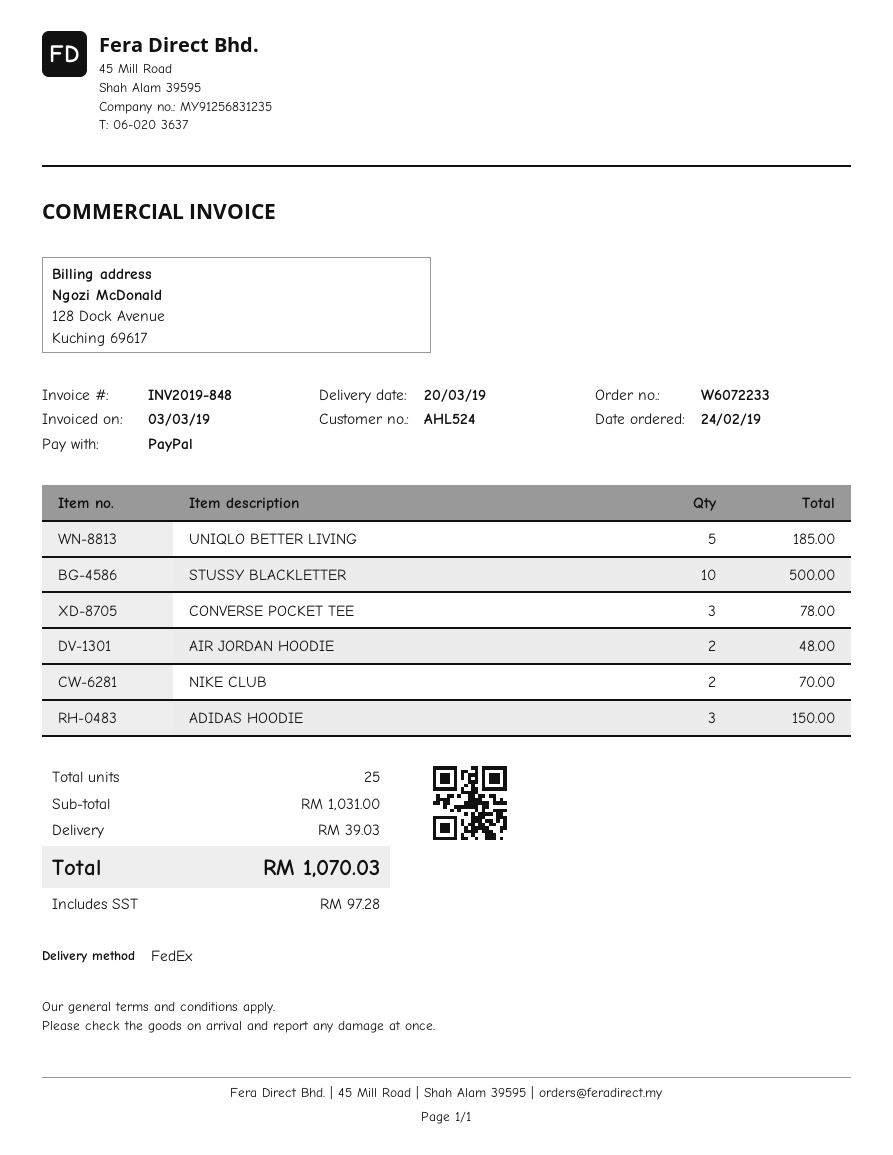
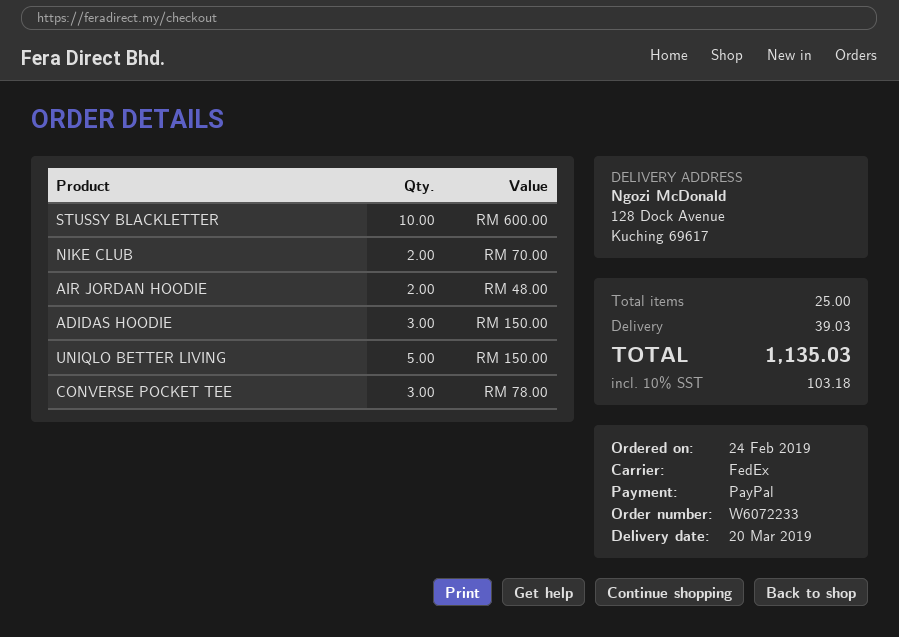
UNIQLO BETTER LIVING: 5 for 185.00 -> 5 for 150.00
STUSSY BLACKLETTER: 10 for 500.00 -> 10 for 600.00
tax: 97.28 -> 103.18
total: 1070.03 -> 1135.03

